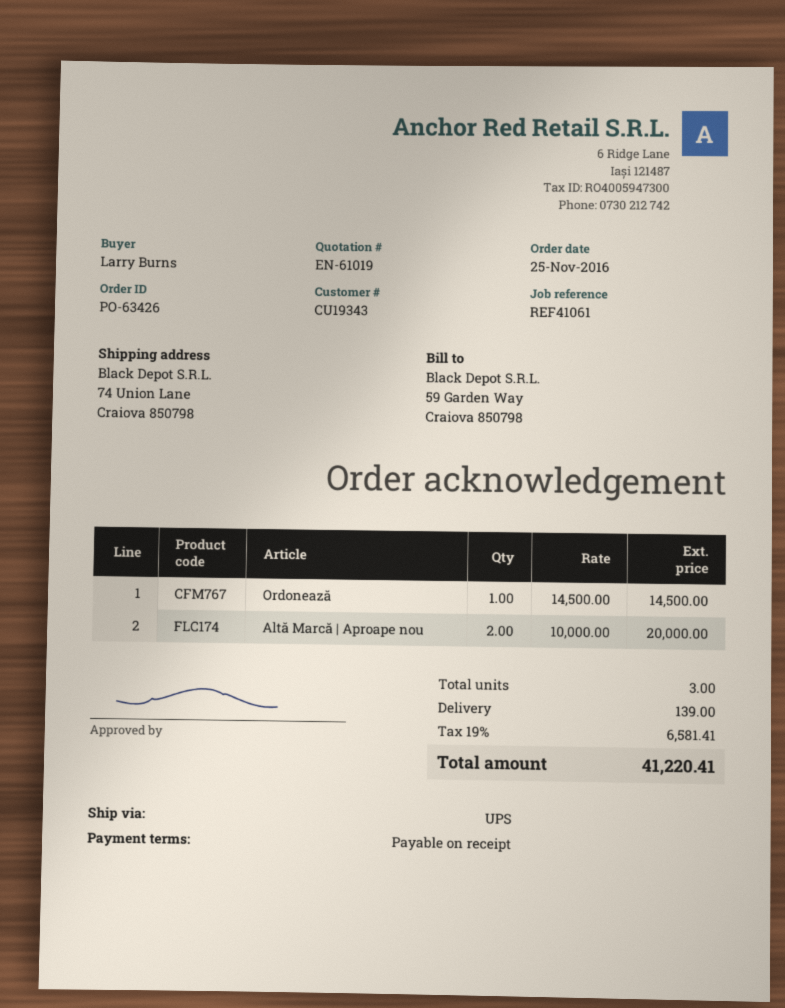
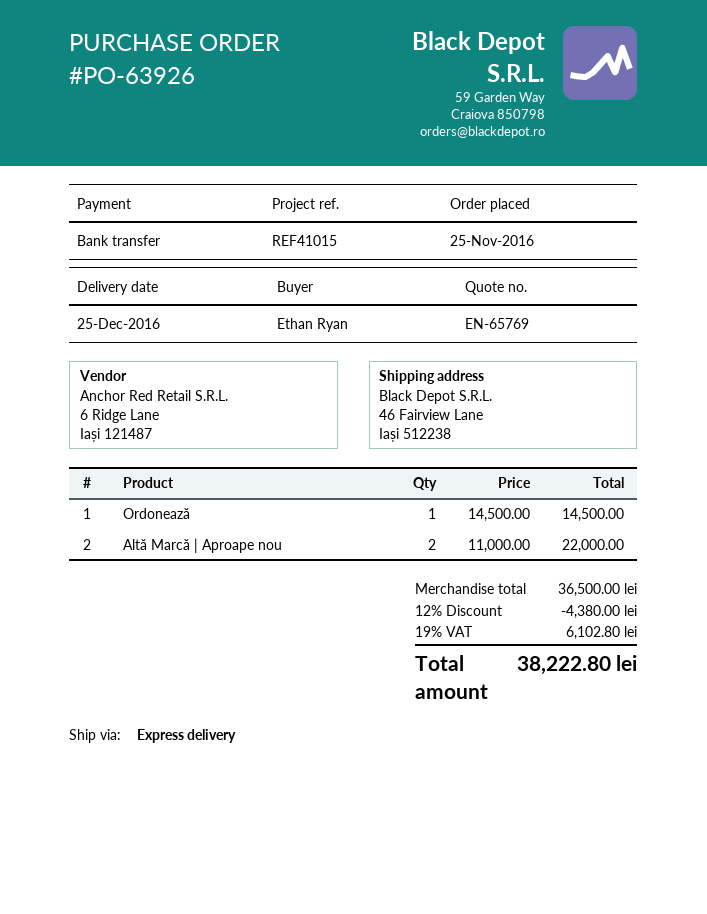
quote number: EN-61019 -> EN-65769
order number: PO-63426 -> PO-63926
reference: REF41061 -> REF41015
ordered by: Larry Burns -> Ethan Ryan
shipping method: UPS -> express
ship to: 74 Union Lane, Craiova 850798 -> 46 Fairview Lane, Iași 512238
Altă Marcă | Aproape nou: 2 x 10000.00 = 20000.00 -> 2 x 11000.00 = 22000.00
discount: none -> 12% = 4380.00
shipping: 139.00 -> none
tax: 19% = 6581.41 -> 19% = 6102.80
total: 41220.41 -> 38222.80

